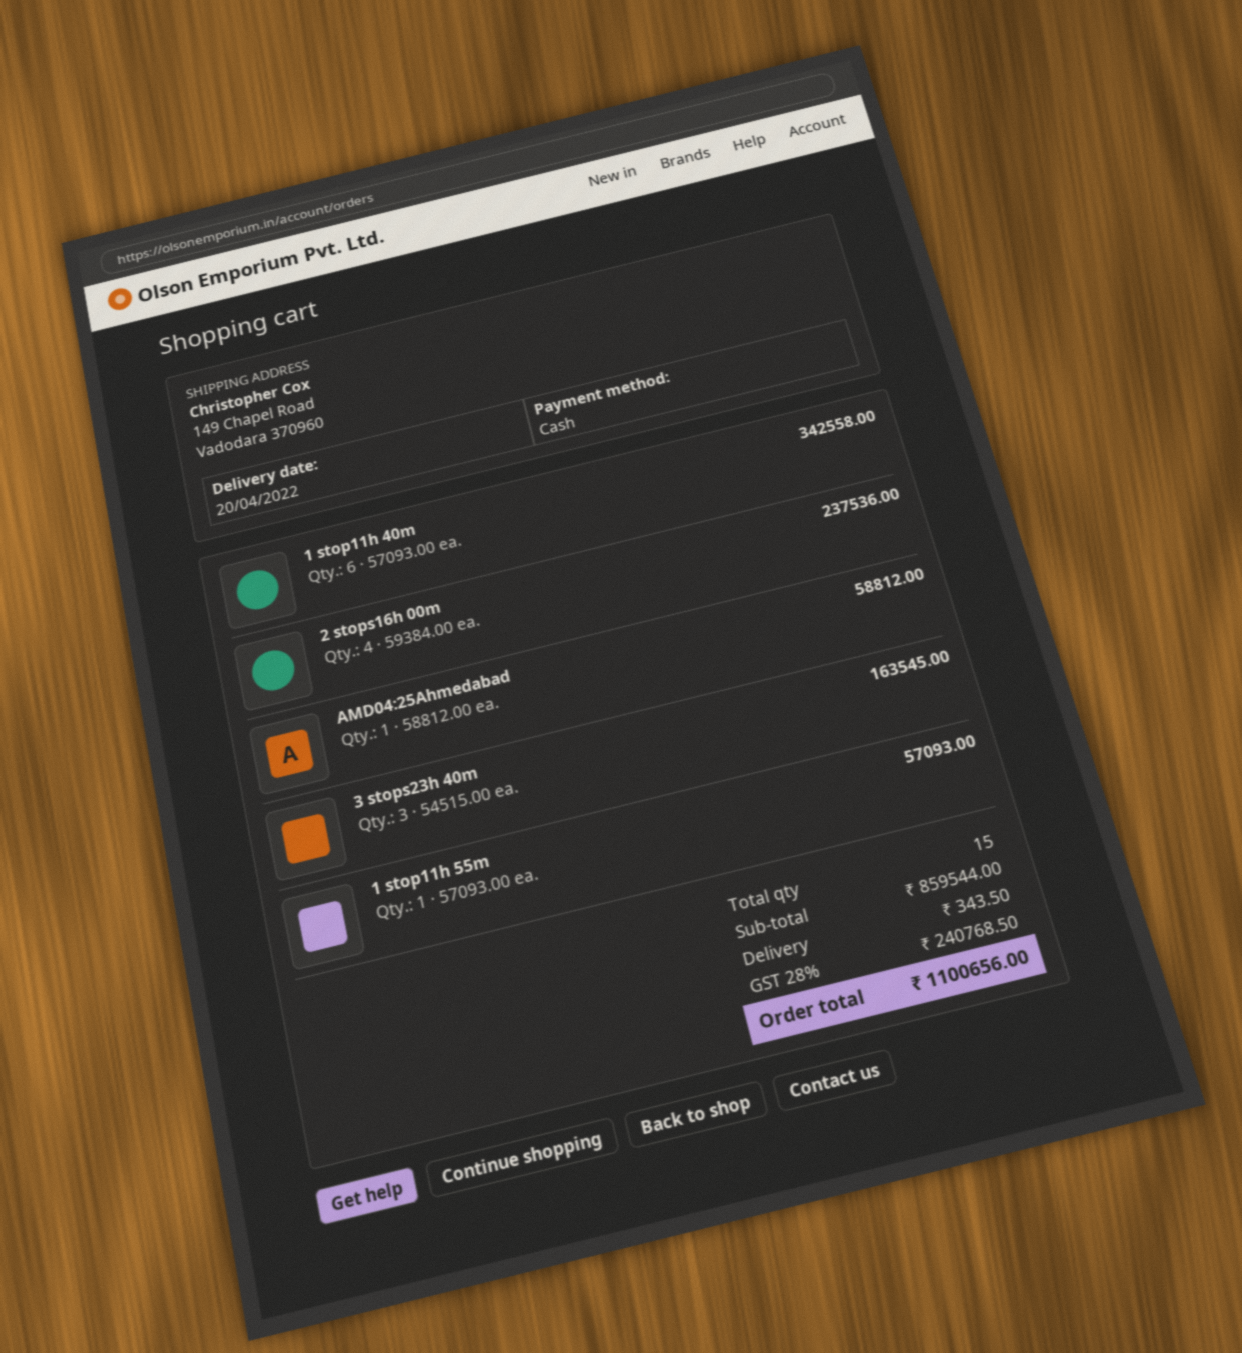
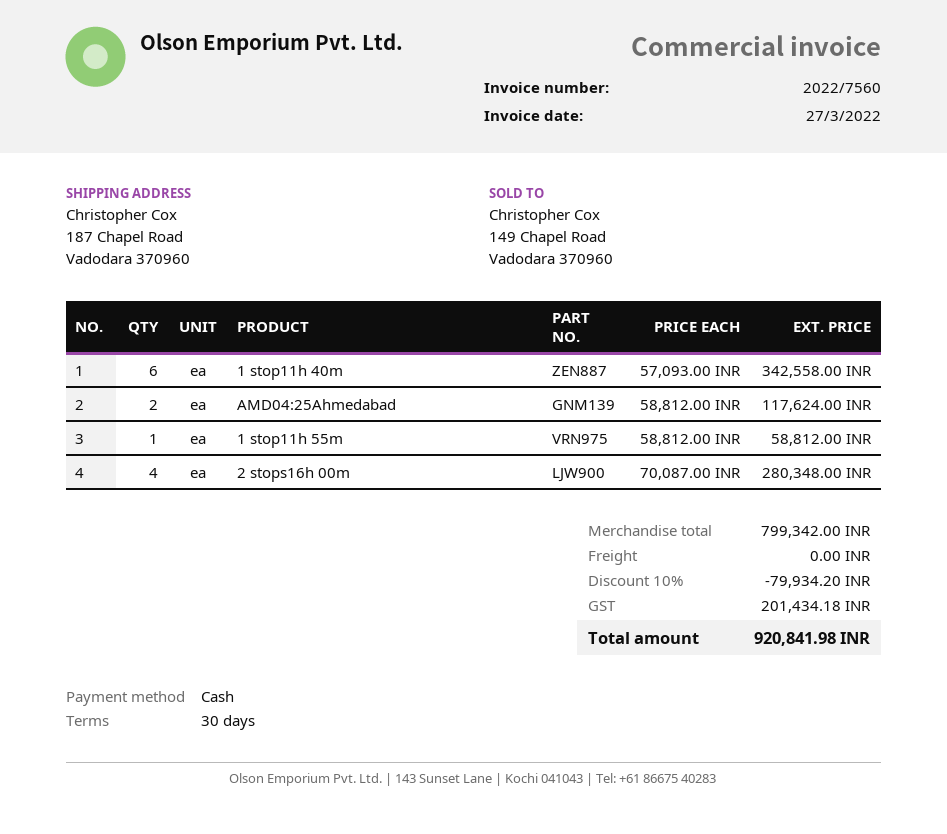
ship to: 149 Chapel Road, Vadodara 370960 -> 187 Chapel Road, Vadodara 370960
2 stops16h 00m: 4 x 59384.00 = 237536.00 -> 4 x 70087.00 = 280348.00
AMD04:25Ahmedabad: 1 x 58812.00 = 58812.00 -> 2 x 58812.00 = 117624.00
3 stops23h 40m: 3 x 54515.00 = 163545.00 -> none
1 stop11h 55m: 1 x 57093.00 = 57093.00 -> 1 x 58812.00 = 58812.00
subtotal: 859544.00 -> 799342.00
discount: none -> 10% = 79934.20
shipping: 343.50 -> 0.00
tax: 240768.50 -> 201434.18
total: 1100656.00 -> 920841.98

